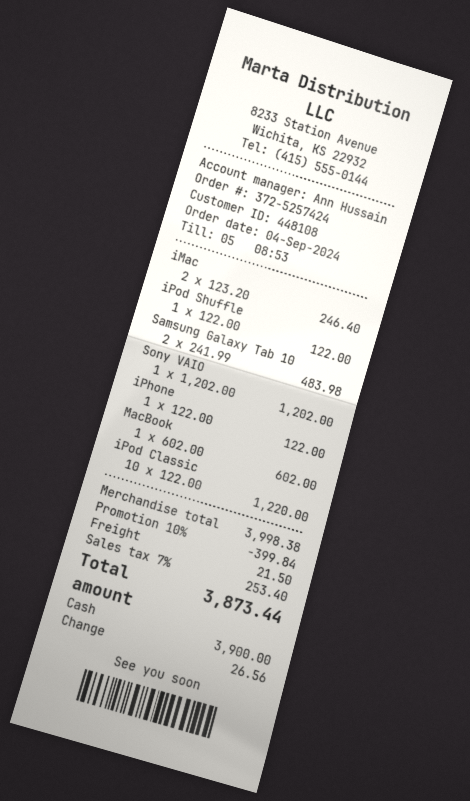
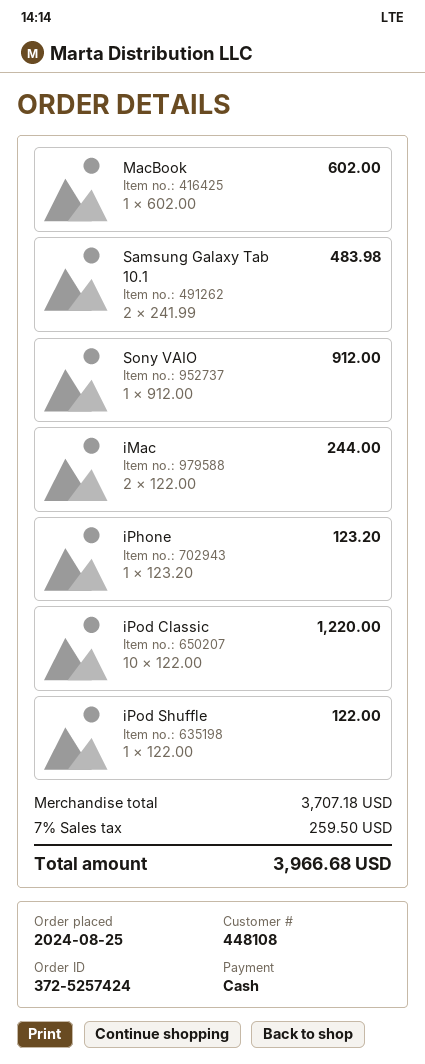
order date: 2024-09-04 -> 2024-08-25
iMac: 2 x 123.20 = 246.40 -> 2 x 122.00 = 244.00
Sony VAIO: 1 x 1202.00 = 1202.00 -> 1 x 912.00 = 912.00
iPhone: 1 x 122.00 = 122.00 -> 1 x 123.20 = 123.20
subtotal: 3998.38 -> 3707.18
discount: 10% = 399.84 -> none
shipping: 21.50 -> none
tax: 7% = 253.40 -> 7% = 259.50
total: 3873.44 -> 3966.68

